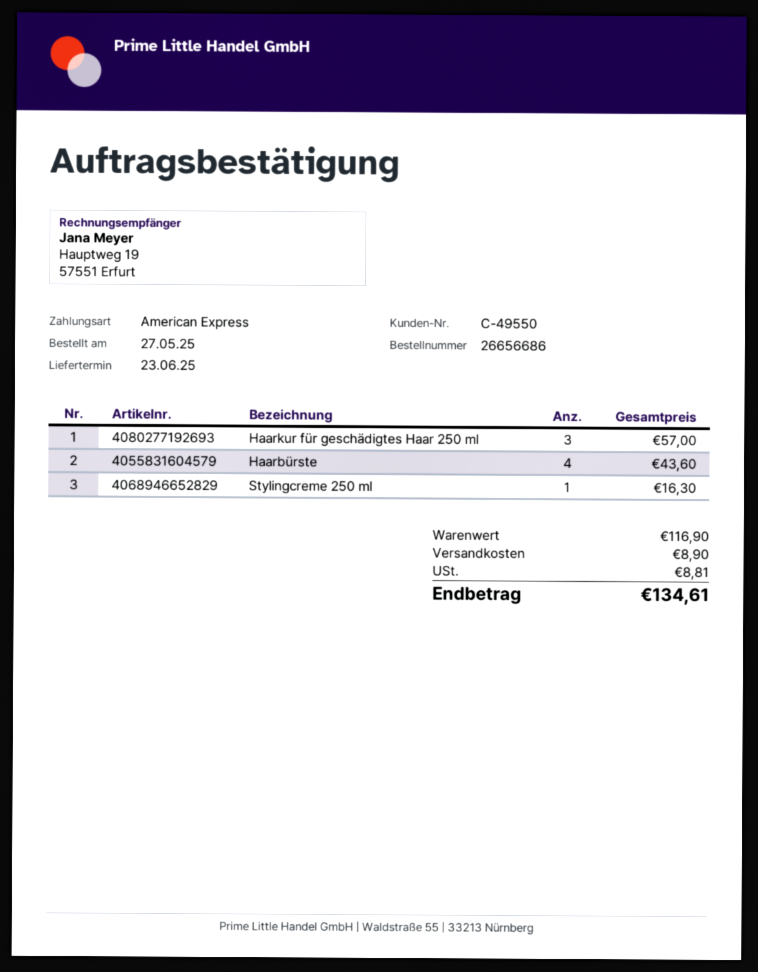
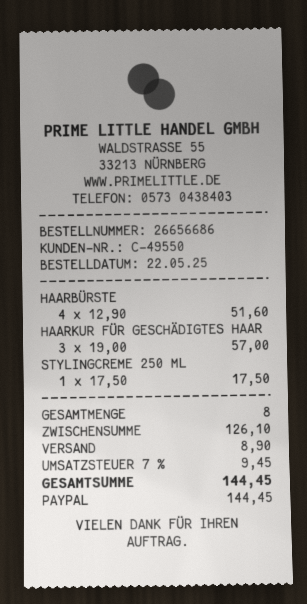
order date: 2025-05-27 -> 2025-05-22
payment method: American Express -> PayPal
Haarbürste: 4 for 43.60 -> 4 for 51.60
Stylingcreme 250 ml: 1 for 16.30 -> 1 for 17.50
subtotal: 116.90 -> 126.10
tax: 8.81 -> 9.45
total: 134.61 -> 144.45

